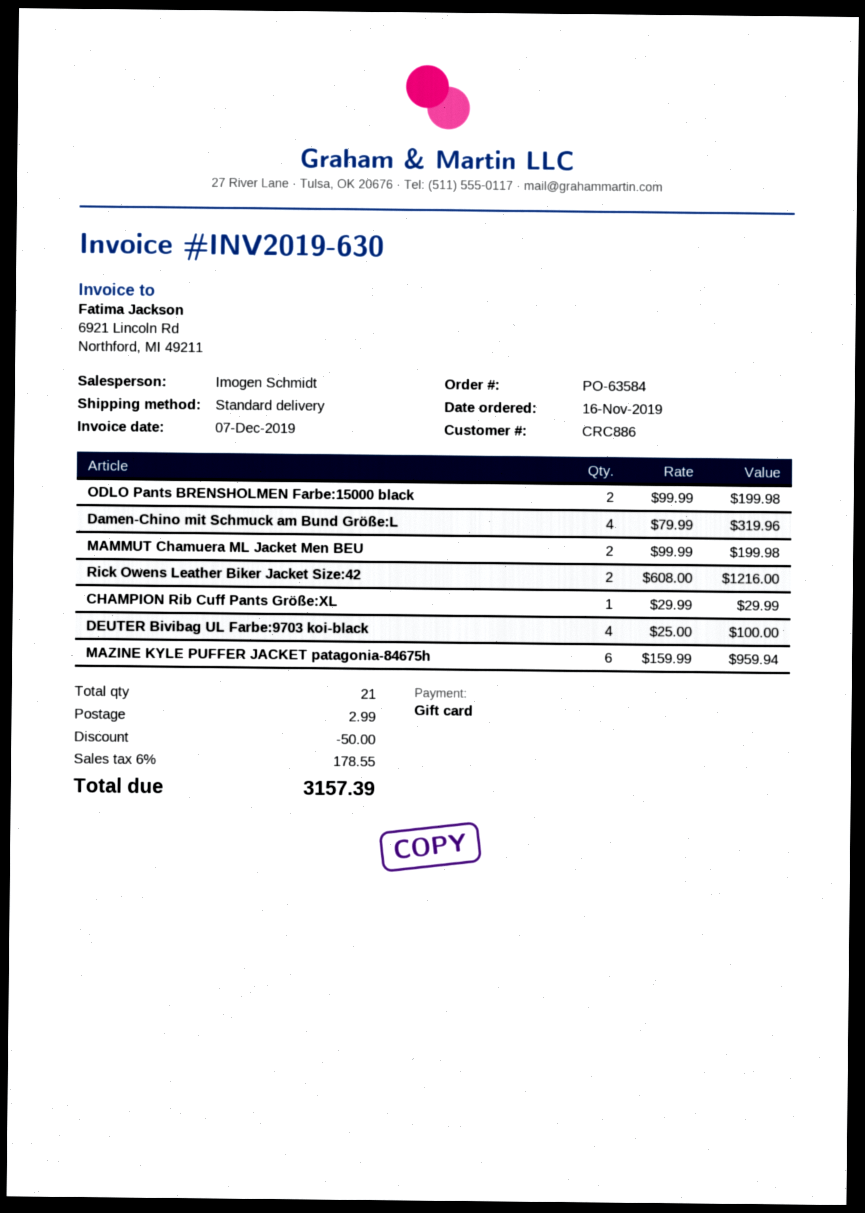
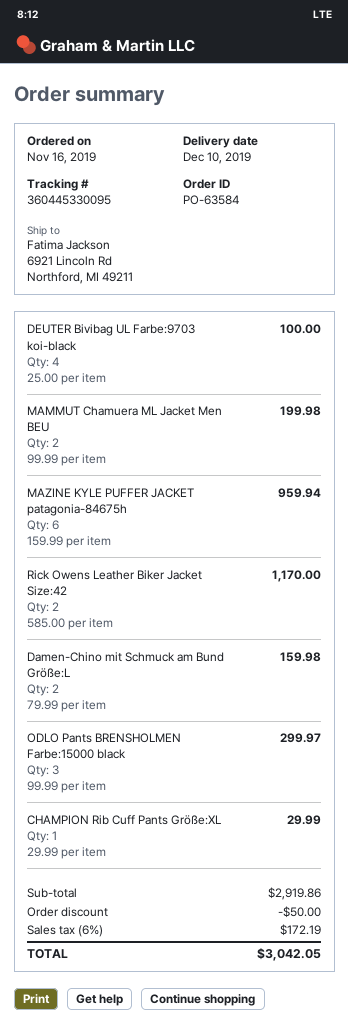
ODLO Pants BRENSHOLMEN Farbe:15000 black: 2 x 99.99 = 199.98 -> 3 x 99.99 = 299.97
Damen-Chino mit Schmuck am Bund Größe:L: 4 x 79.99 = 319.96 -> 2 x 79.99 = 159.98
Rick Owens Leather Biker Jacket Size:42: 2 x 608.00 = 1216.00 -> 2 x 585.00 = 1170.00
shipping: 2.99 -> none
tax: 6% = 178.55 -> 6% = 172.19
total: 3157.39 -> 3042.05

